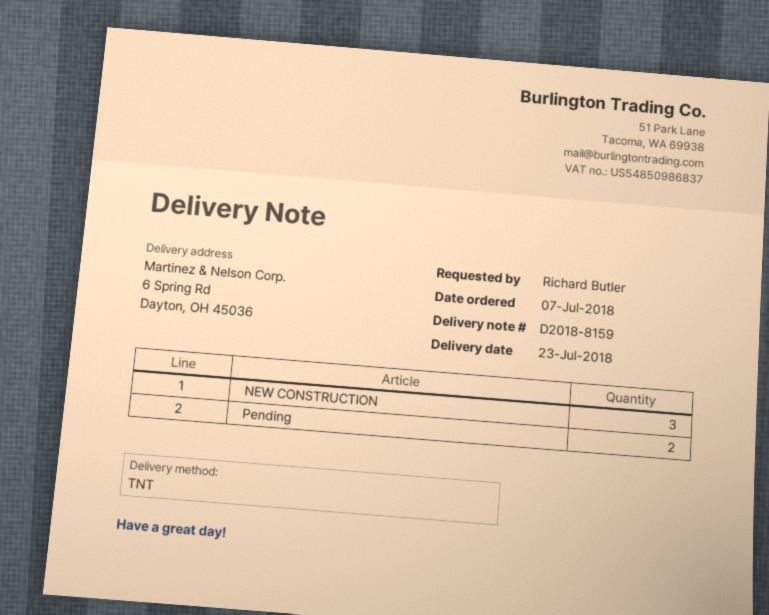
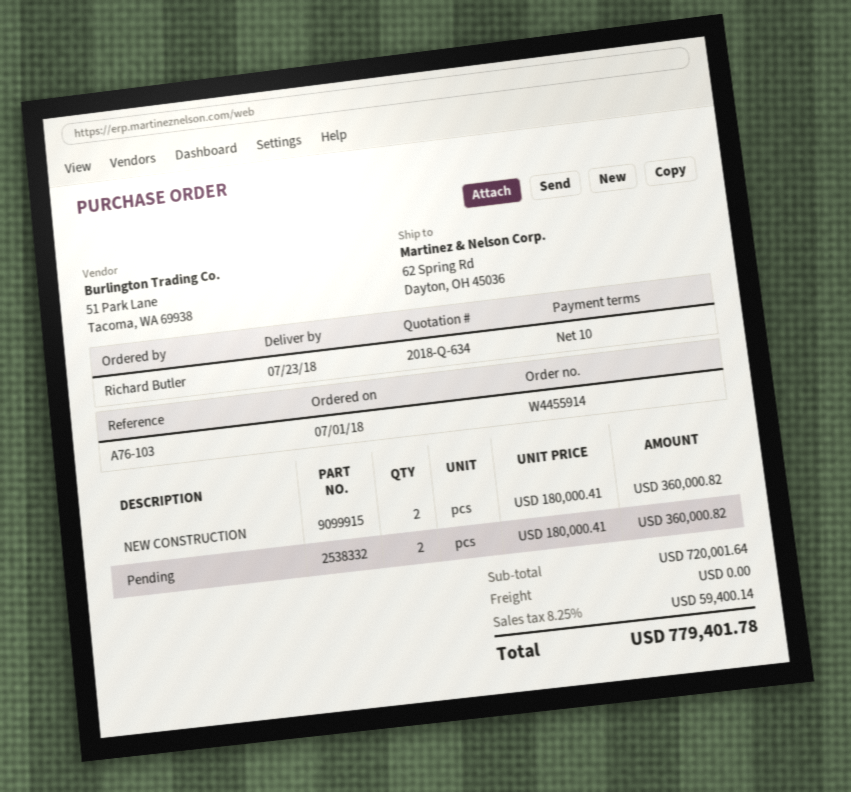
order date: 2018-07-07 -> 2018-07-01
ship to: 6 Spring Rd, Dayton, OH 45036 -> 62 Spring Rd, Dayton, OH 45036
NEW CONSTRUCTION: 3 -> 2

